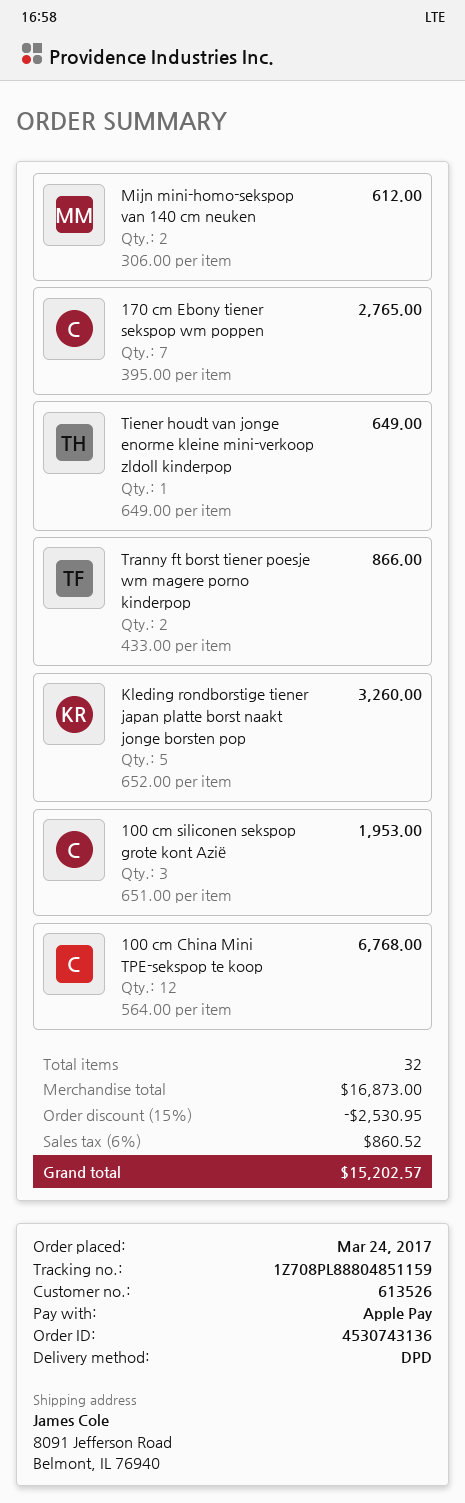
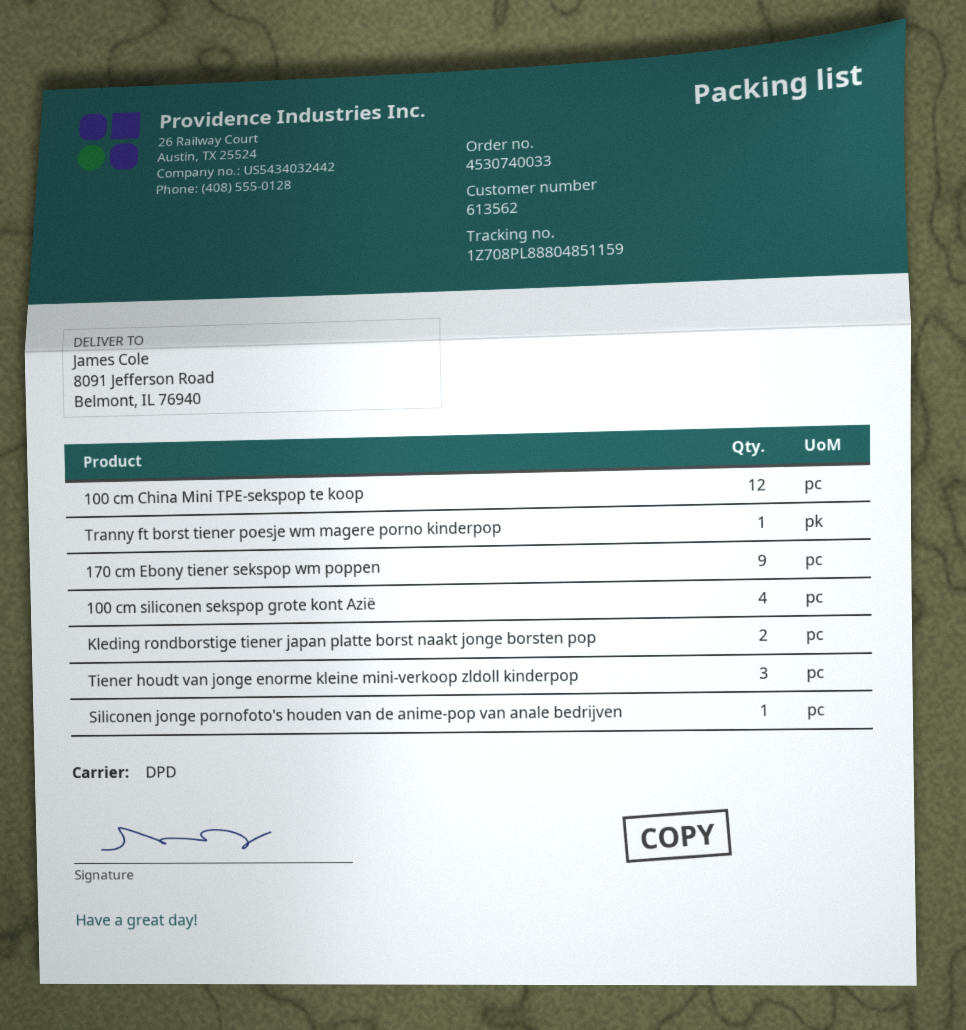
order number: 4530743136 -> 4530740033
customer number: 613526 -> 613562
Mijn mini-homo-sekspop van 140 cm neuken: 2 -> none
170 cm Ebony tiener sekspop wm poppen: 7 -> 9
Tiener houdt van jonge enorme kleine mini-verkoop zldoll kinderpop: 1 -> 3
Tranny ft borst tiener poesje wm magere porno kinderpop: 2 -> 1
Kleding rondborstige tiener japan platte borst naakt jonge borsten pop: 5 -> 2
100 cm siliconen sekspop grote kont Azië: 3 -> 4
Siliconen jonge pornofoto's houden van de anime-pop van anale bedrijven: none -> 1

